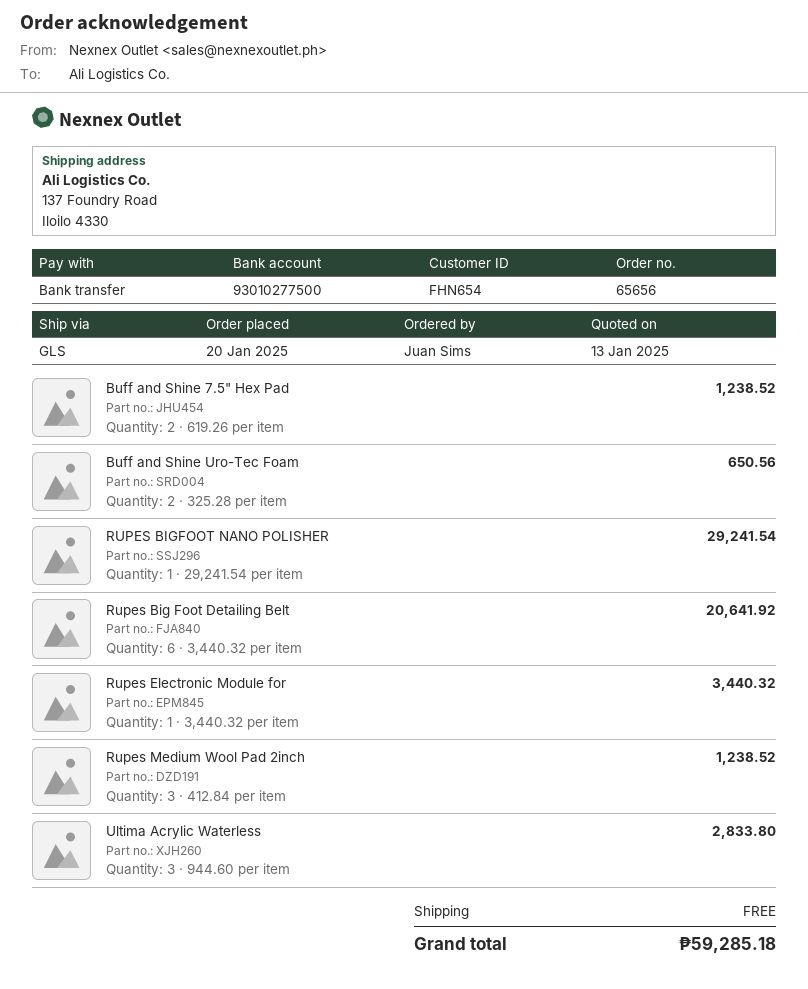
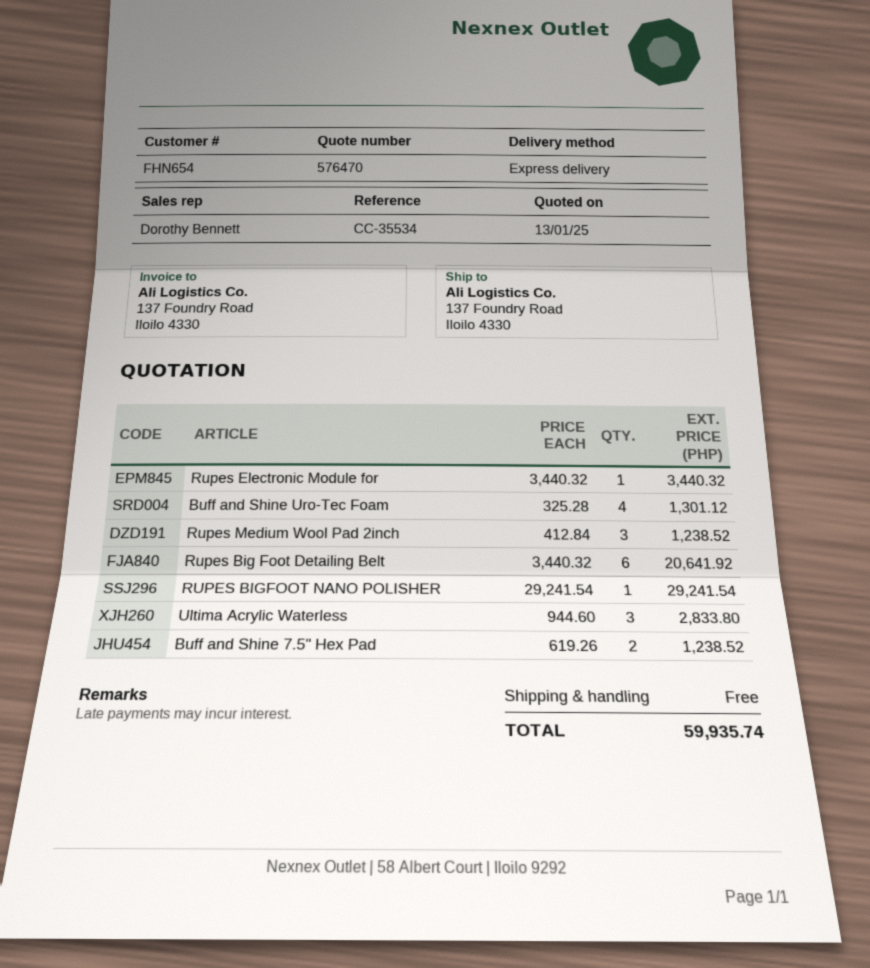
shipping method: GLS -> express
Buff and Shine Uro-Tec Foam: 2 x 325.28 = 650.56 -> 4 x 325.28 = 1301.12
total: 59285.18 -> 59935.74

